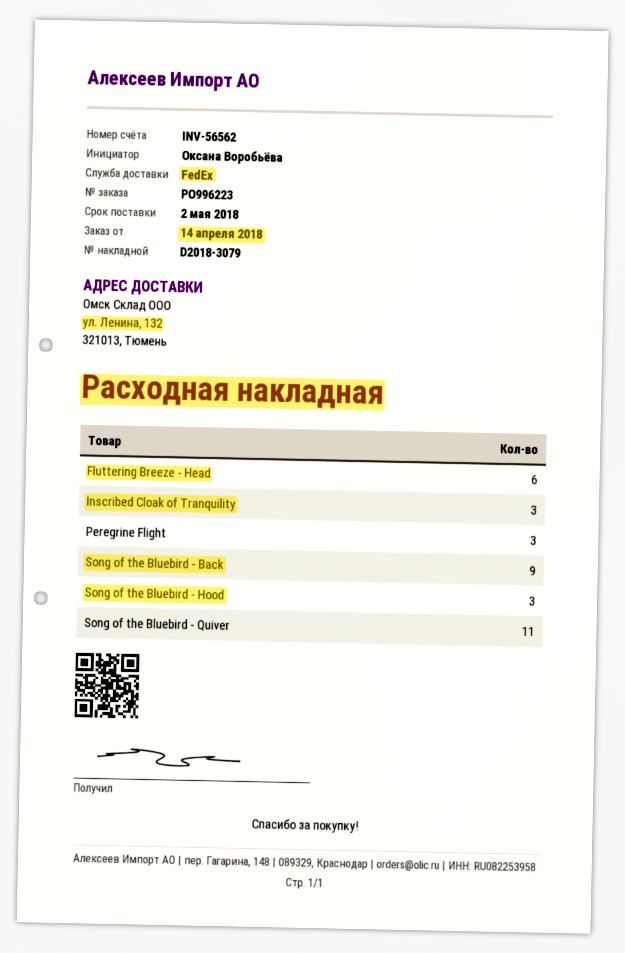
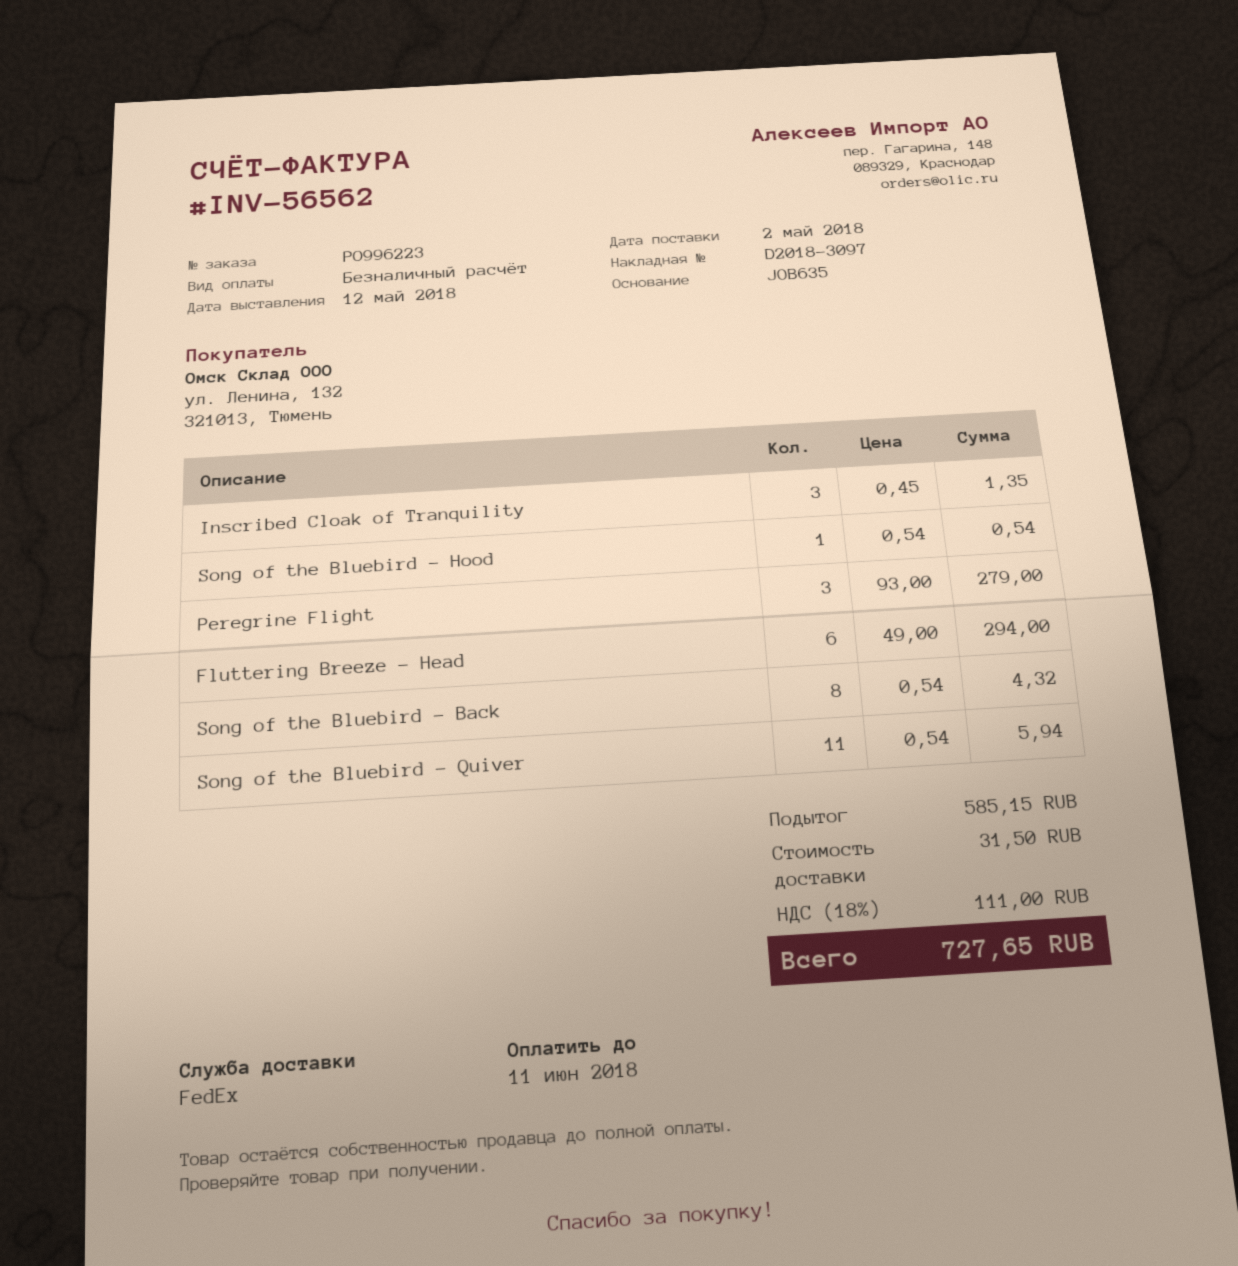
delivery note number: D2018-3079 -> D2018-3097
Song of the Bluebird - Back: 9 -> 8
Song of the Bluebird - Hood: 3 -> 1

